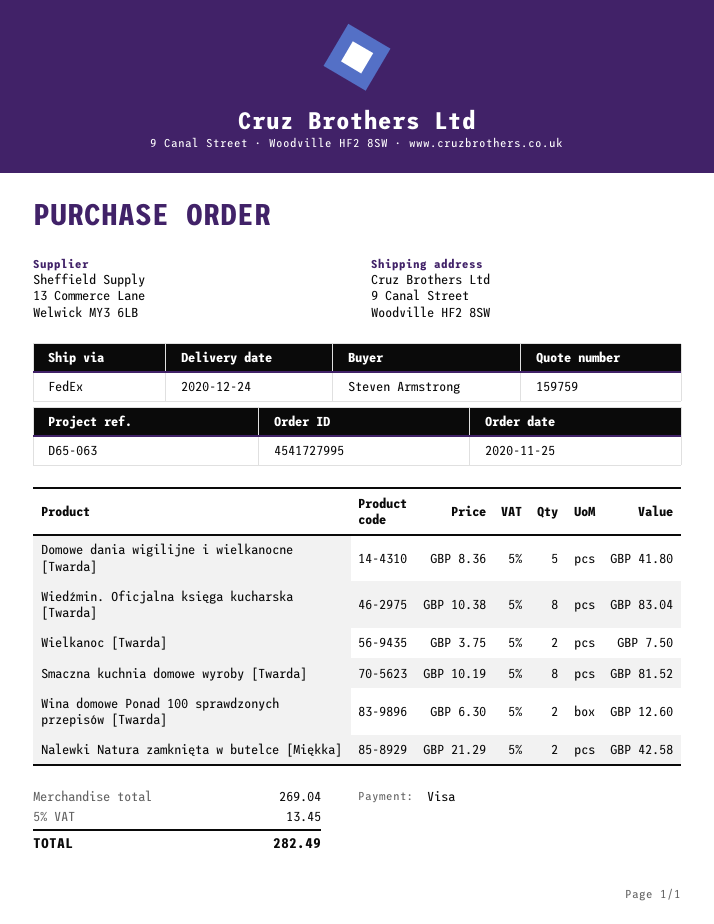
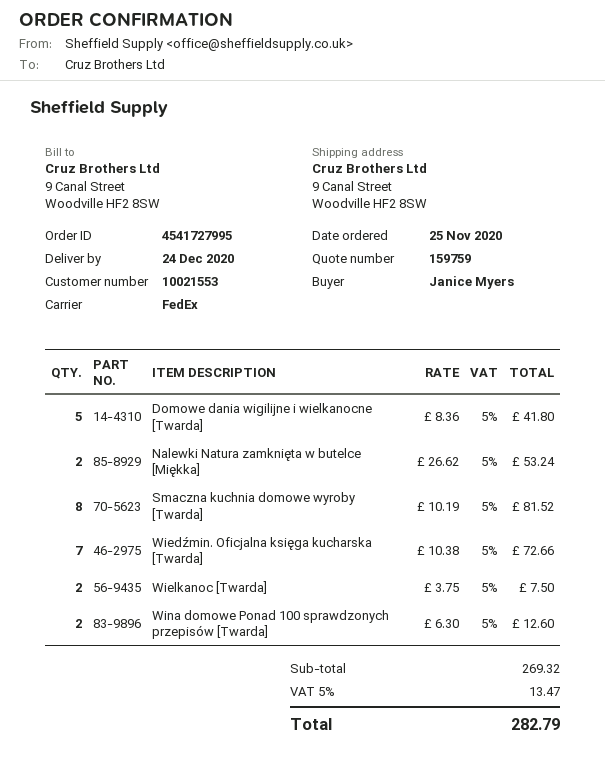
ordered by: Steven Armstrong -> Janice Myers
Wiedźmin. Oficjalna księga kucharska [Twarda]: 8 x 10.38 = 83.04 -> 7 x 10.38 = 72.66
Nalewki Natura zamknięta w butelce [Miękka]: 2 x 21.29 = 42.58 -> 2 x 26.62 = 53.24
subtotal: 269.04 -> 269.32
tax: 5% = 13.45 -> 5% = 13.47
total: 282.49 -> 282.79

